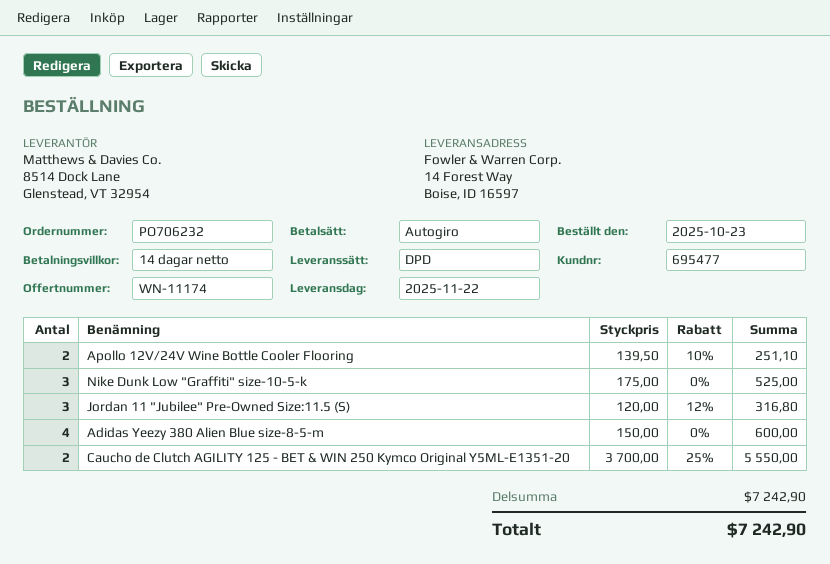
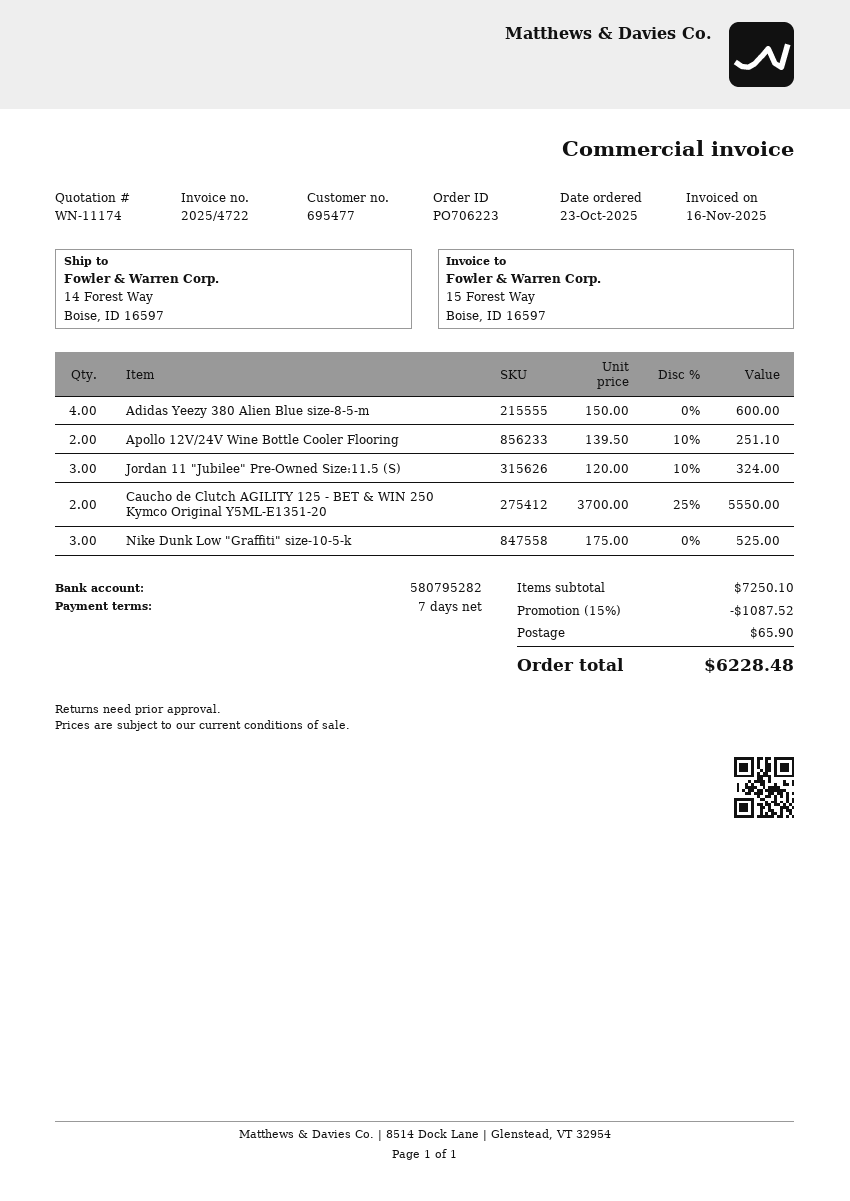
order number: PO706232 -> PO706223
payment terms: 14 days -> 7 days
Jordan 11 "Jubilee" Pre-Owned Size:11.5 (S): 3 x 120.00 - 12% = 316.80 -> 3 x 120.00 - 10% = 324.00
subtotal: 7242.90 -> 7250.10
discount: none -> 15% = 1087.52
shipping: none -> 65.90
total: 7242.90 -> 6228.48

